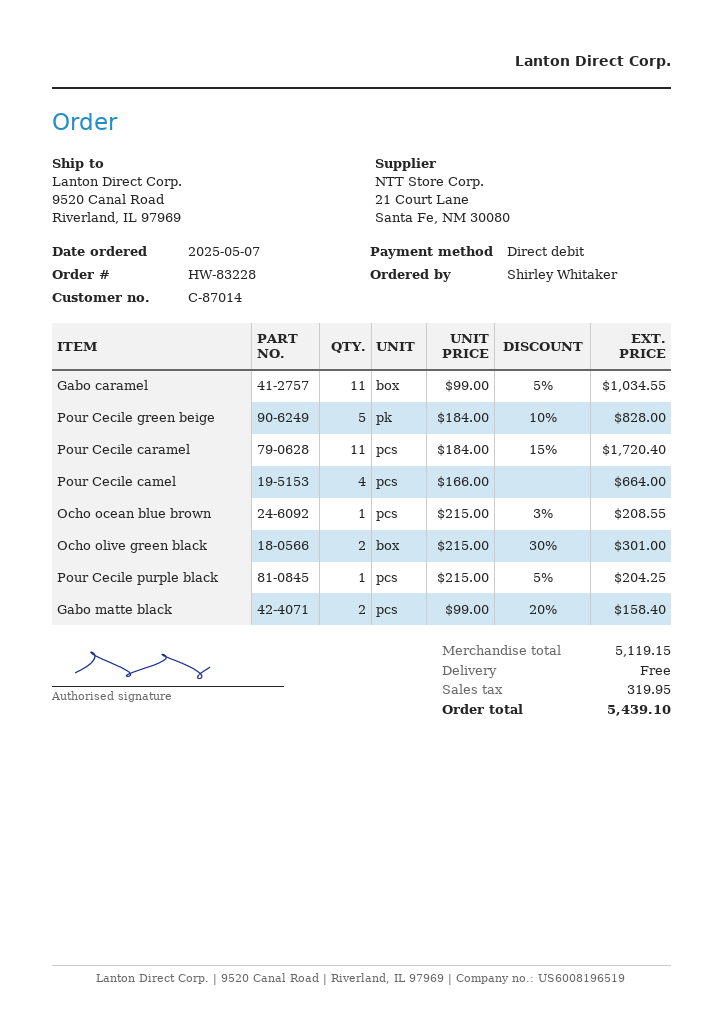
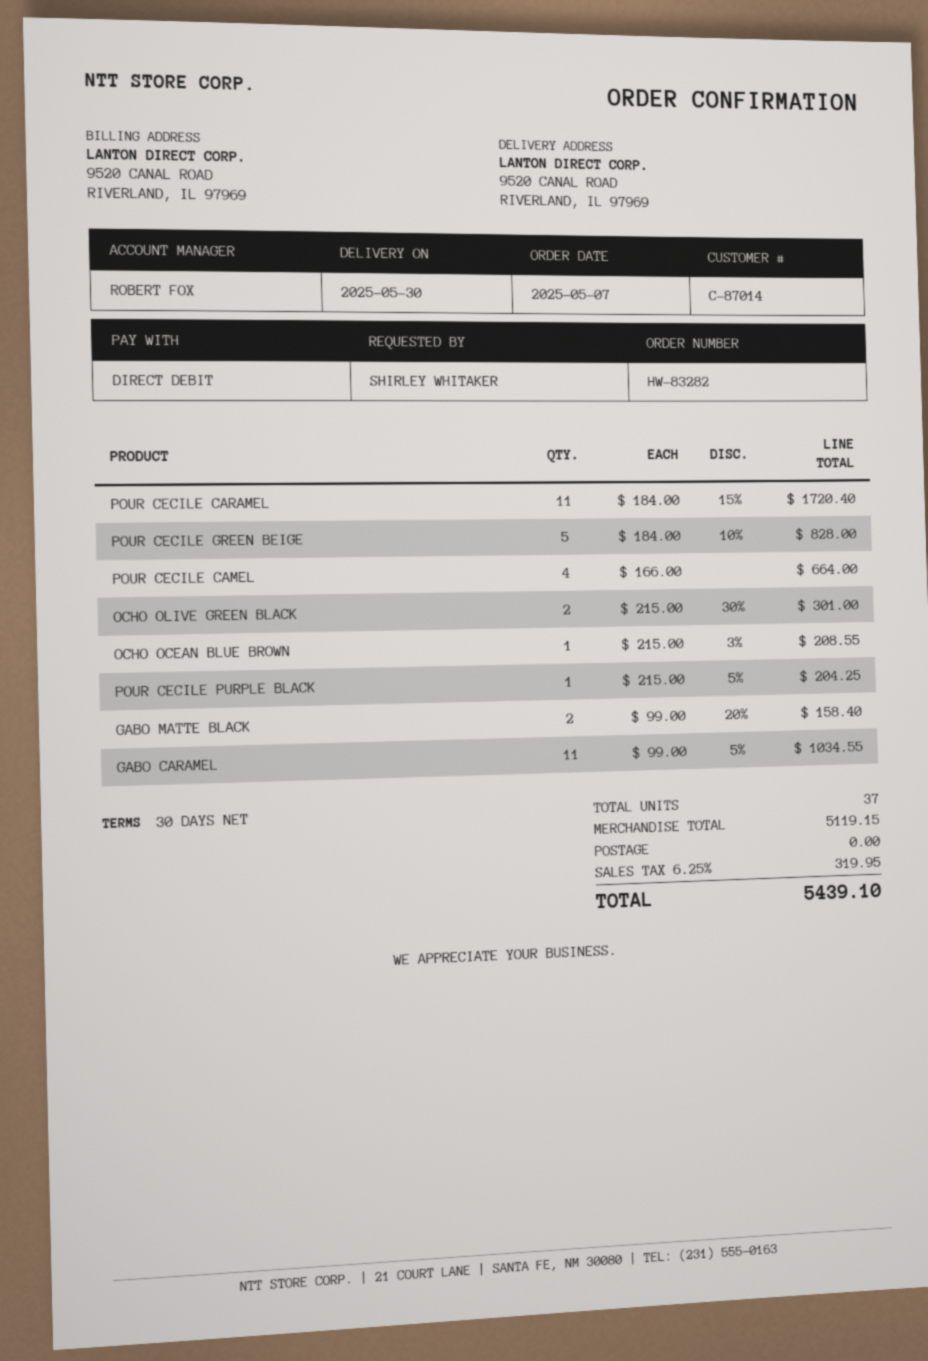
order number: HW-83228 -> HW-83282

